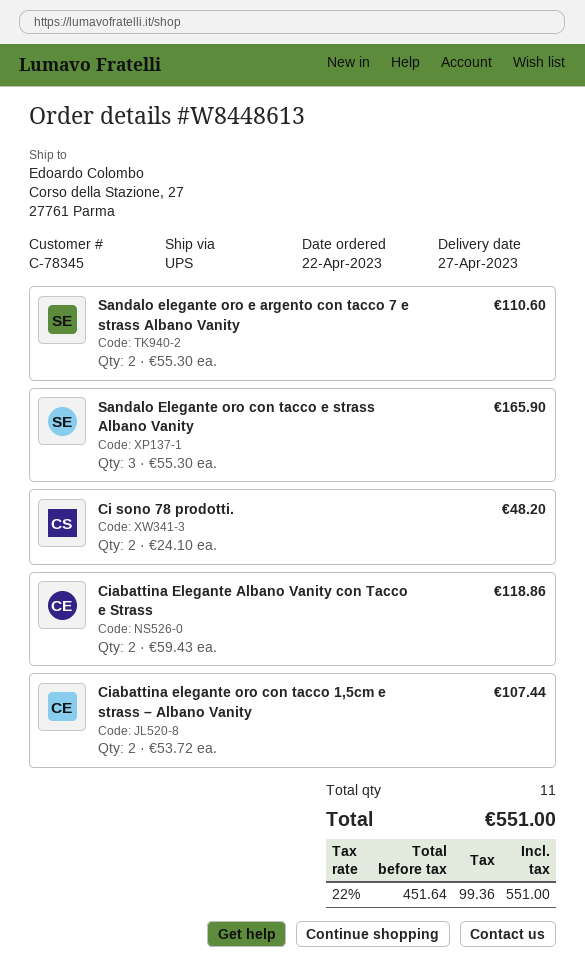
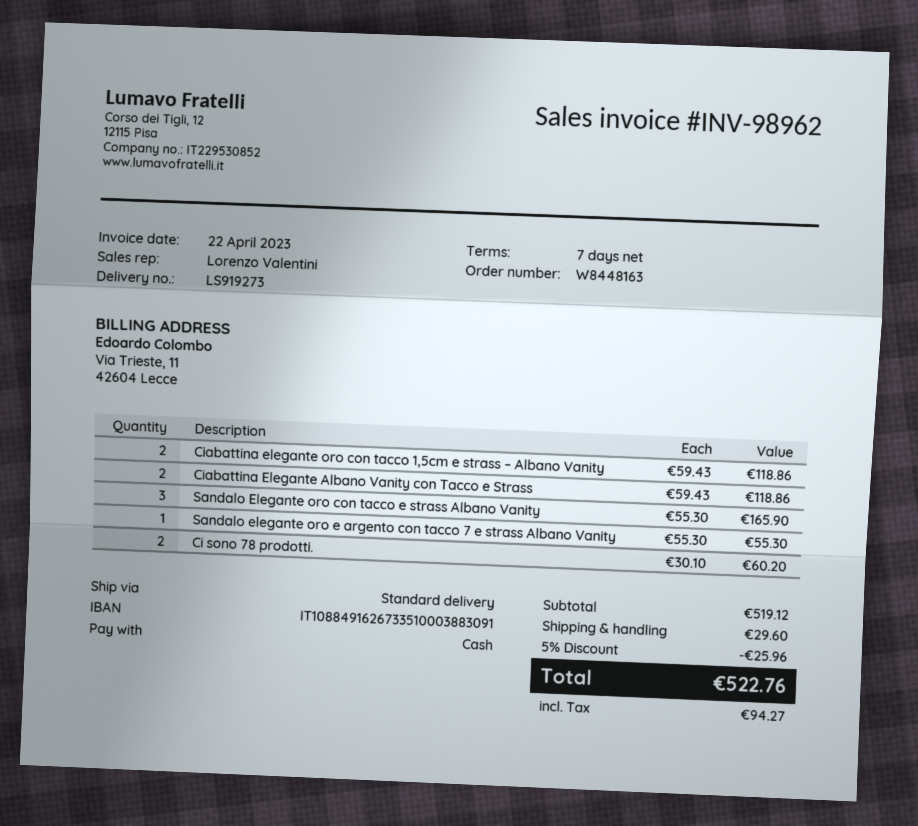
order number: W8448613 -> W8448163
shipping method: UPS -> standard
Sandalo elegante oro e argento con tacco 7 e strass Albano Vanity: 2 x 55.30 = 110.60 -> 1 x 55.30 = 55.30
Ci sono 78 prodotti.: 2 x 24.10 = 48.20 -> 2 x 30.10 = 60.20
Ciabattina elegante oro con tacco 1,5cm e strass – Albano Vanity: 2 x 53.72 = 107.44 -> 2 x 59.43 = 118.86
discount: none -> 5% = 25.96
shipping: none -> 29.60
tax: 99.36 -> 94.27
total: 551.00 -> 522.76

